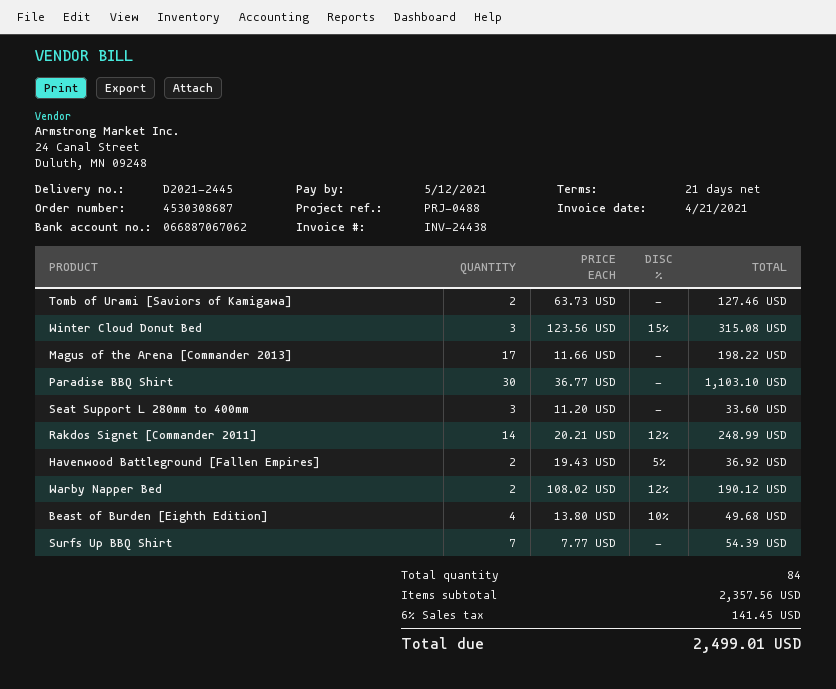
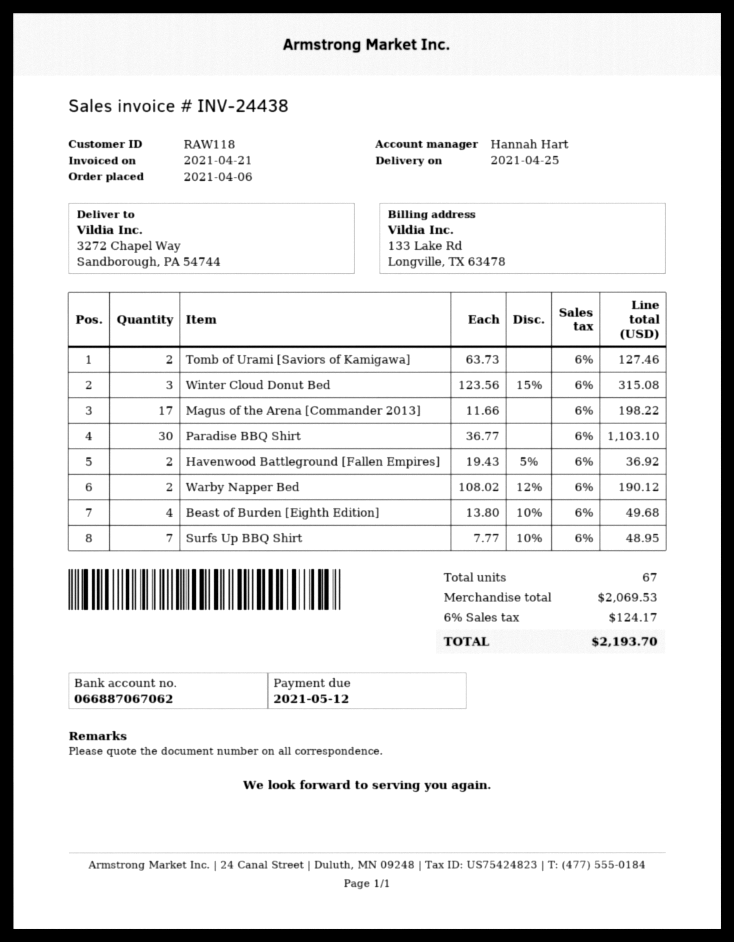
Seat Support L 280mm to 400mm: 3 x 11.20 = 33.60 -> none
Rakdos Signet [Commander 2011]: 14 x 20.21 - 12% = 248.99 -> none
Surfs Up BBQ Shirt: 7 x 7.77 = 54.39 -> 7 x 7.77 - 10% = 48.95
total quantity: 84 -> 67
subtotal: 2357.56 -> 2069.53
tax: 6% = 141.45 -> 6% = 124.17
total: 2499.01 -> 2193.70

